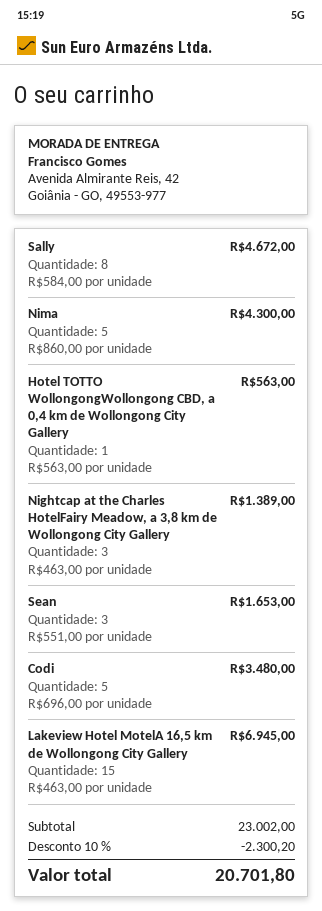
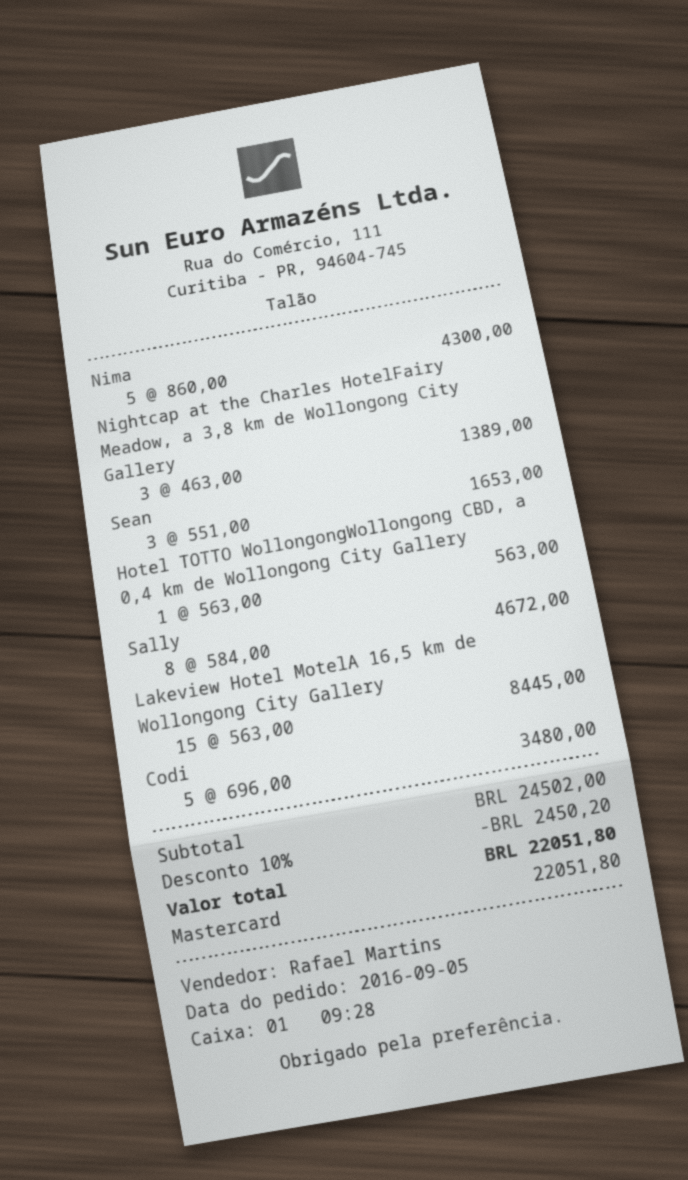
Lakeview Hotel MotelA 16,5 km de Wollongong City Gallery: 15 x 463.00 = 6945.00 -> 15 x 563.00 = 8445.00
subtotal: 23002.00 -> 24502.00
discount: 10% = 2300.20 -> 10% = 2450.20
total: 20701.80 -> 22051.80

